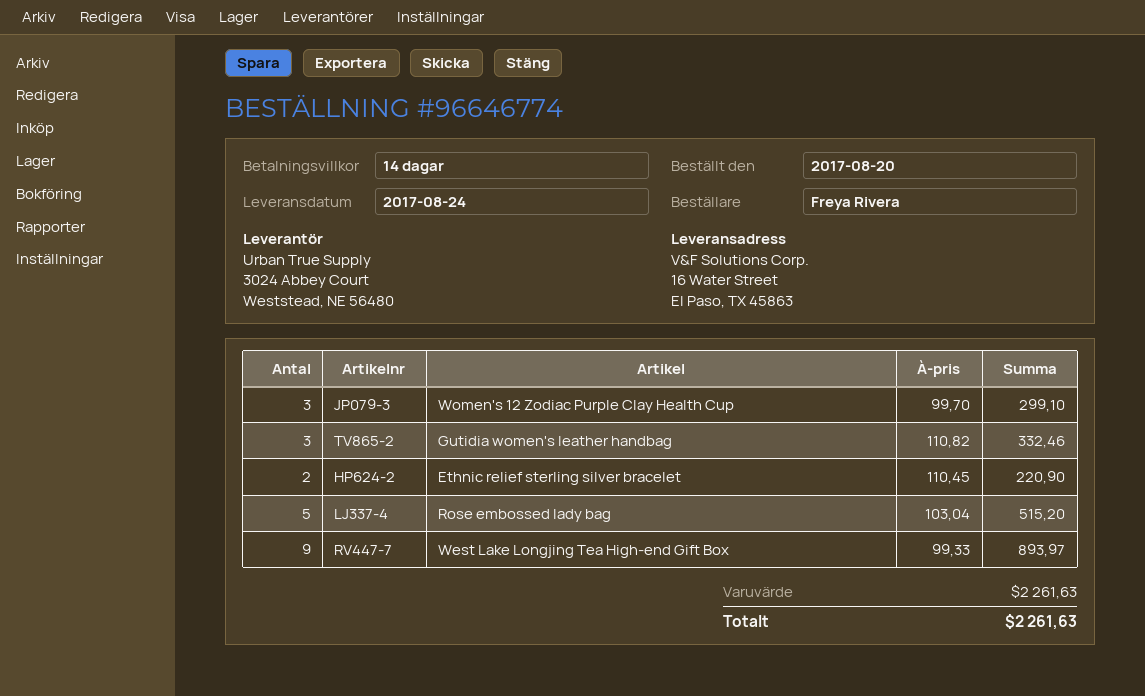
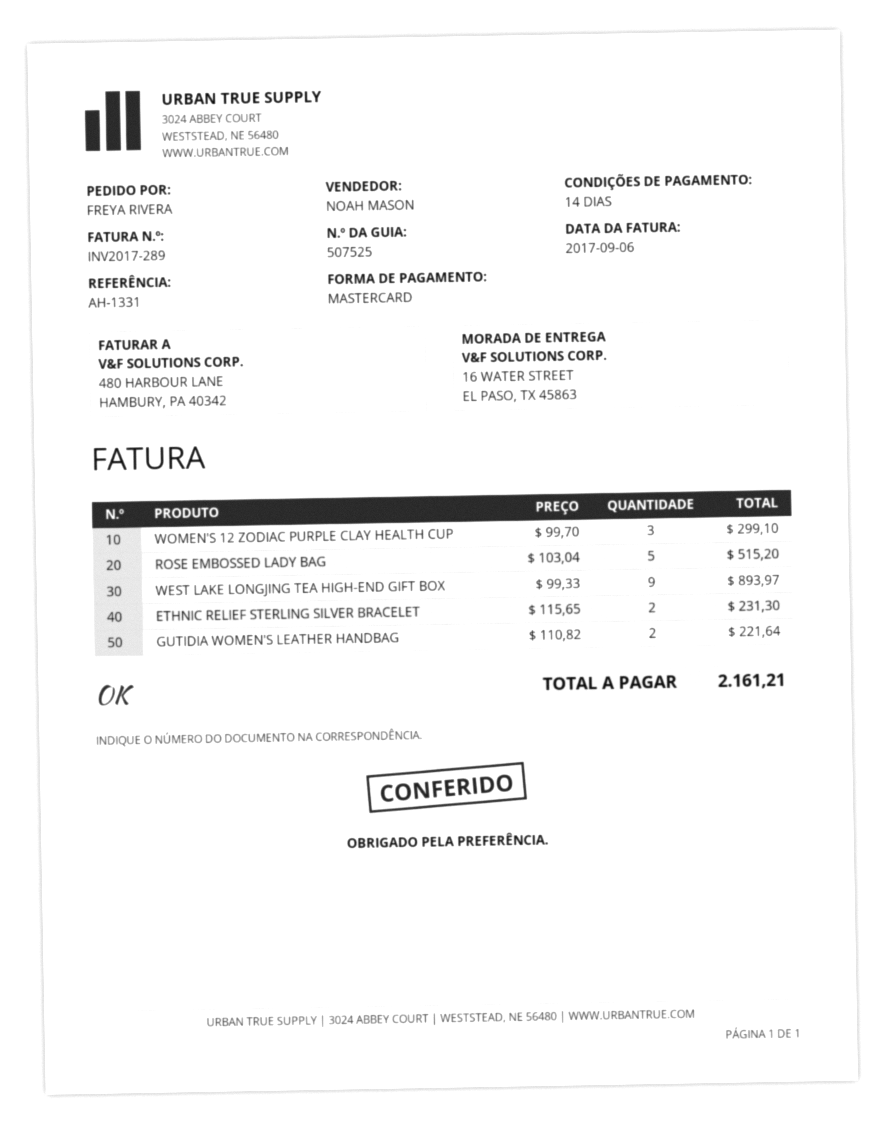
Gutidia women's leather handbag: 3 x 110.82 = 332.46 -> 2 x 110.82 = 221.64
Ethnic relief sterling silver bracelet: 2 x 110.45 = 220.90 -> 2 x 115.65 = 231.30
total: 2261.63 -> 2161.21

